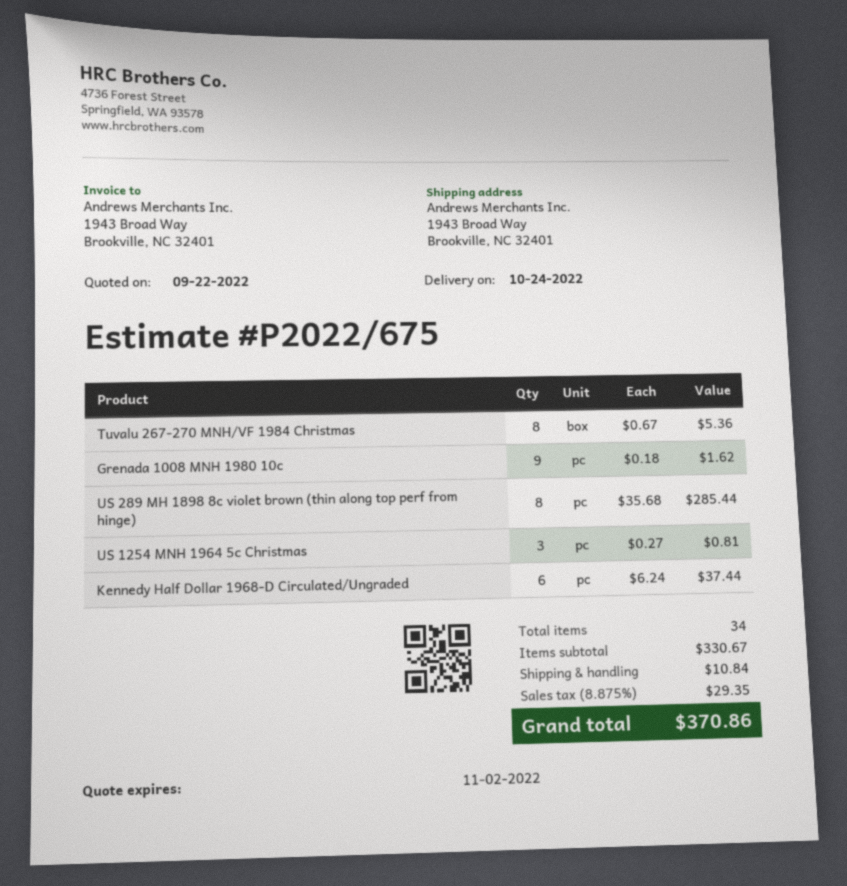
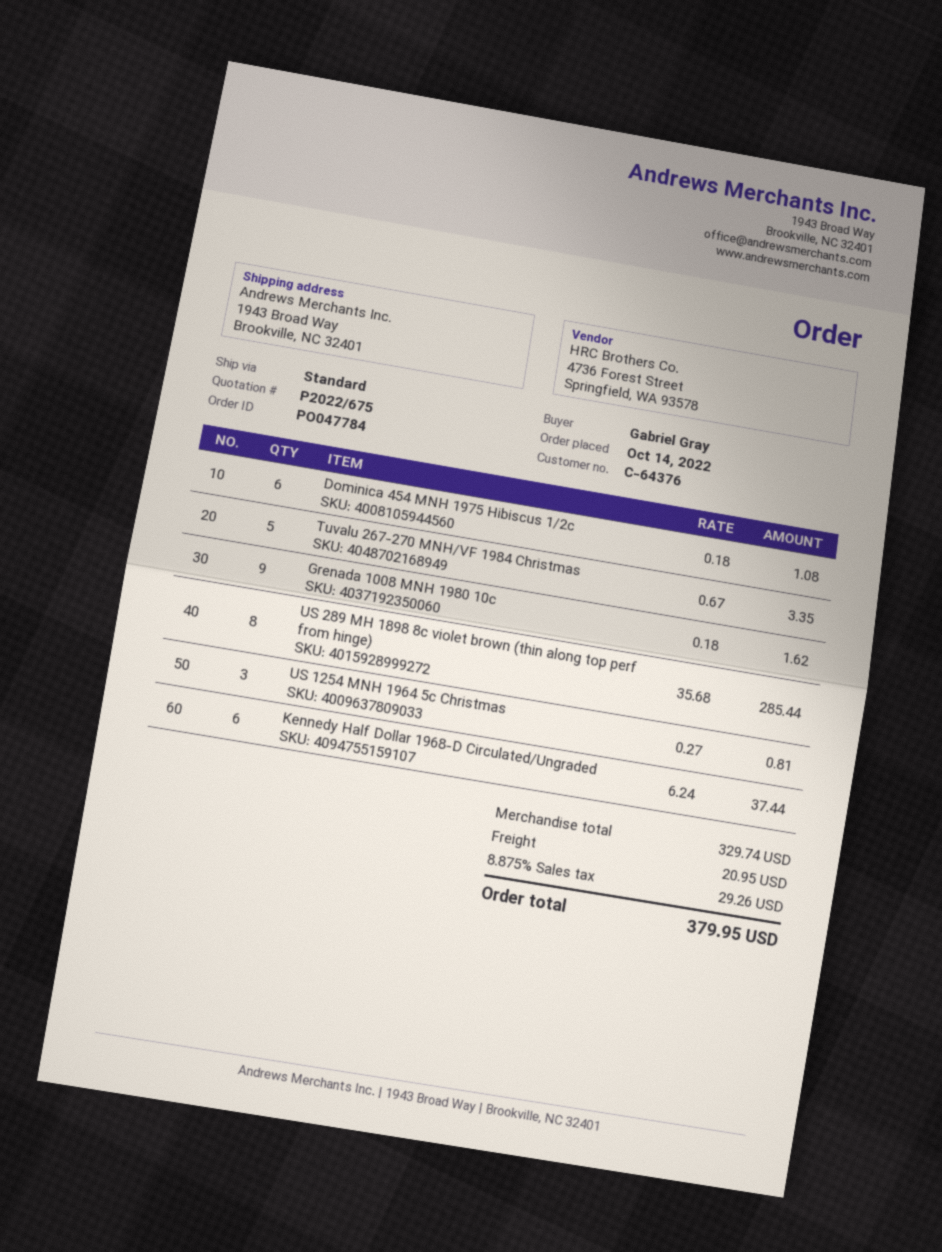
Tuvalu 267-270 MNH/VF 1984 Christmas: 8 x 0.67 = 5.36 -> 5 x 0.67 = 3.35
Dominica 454 MNH 1975 Hibiscus 1/2c: none -> 6 x 0.18 = 1.08
subtotal: 330.67 -> 329.74
shipping: 10.84 -> 20.95
tax: 8.875% = 29.35 -> 8.875% = 29.26
total: 370.86 -> 379.95

